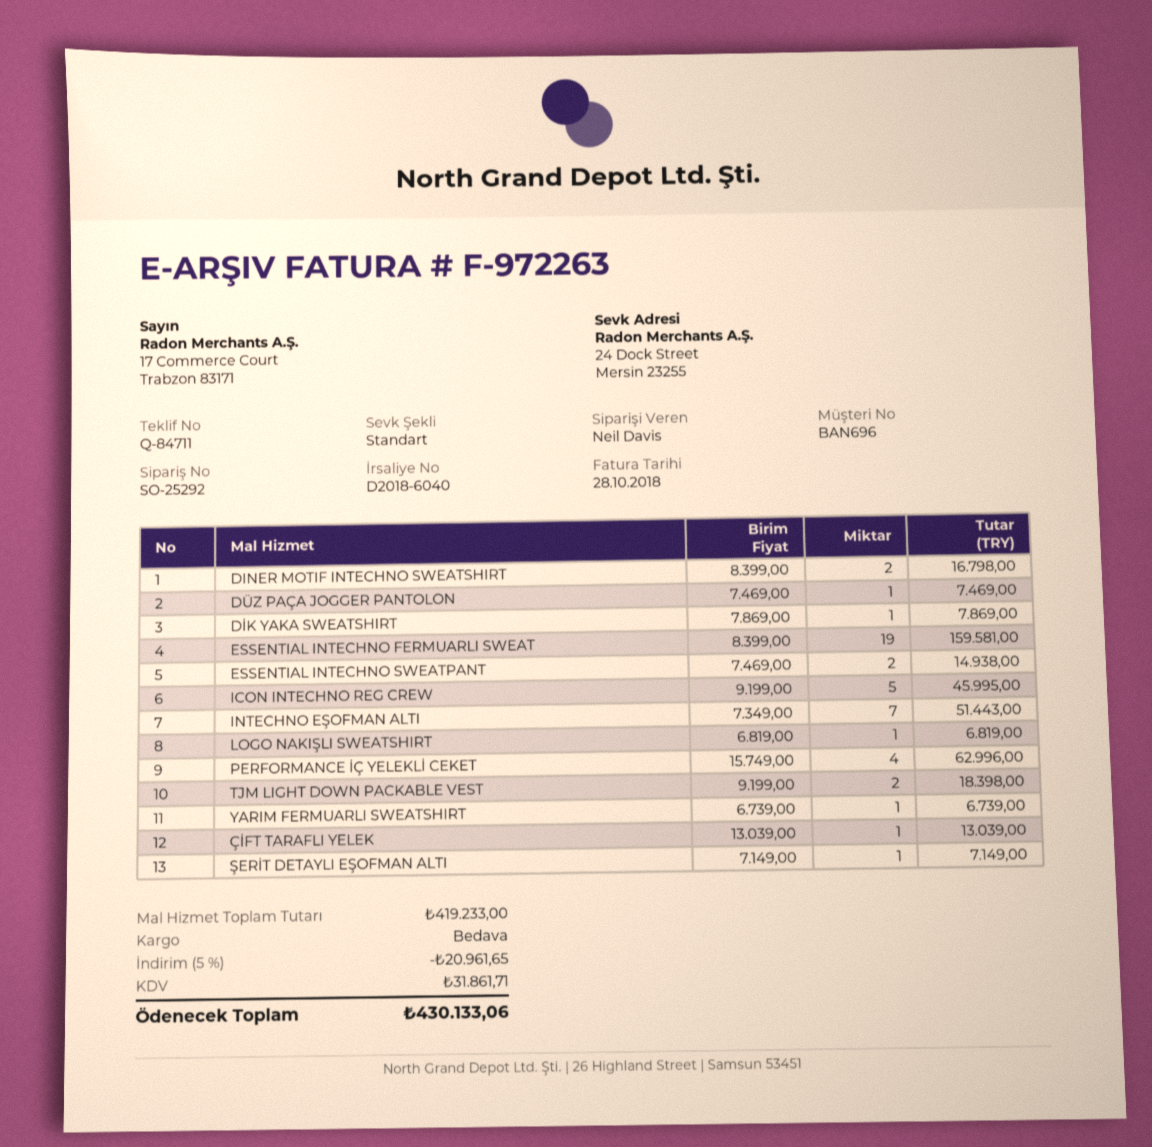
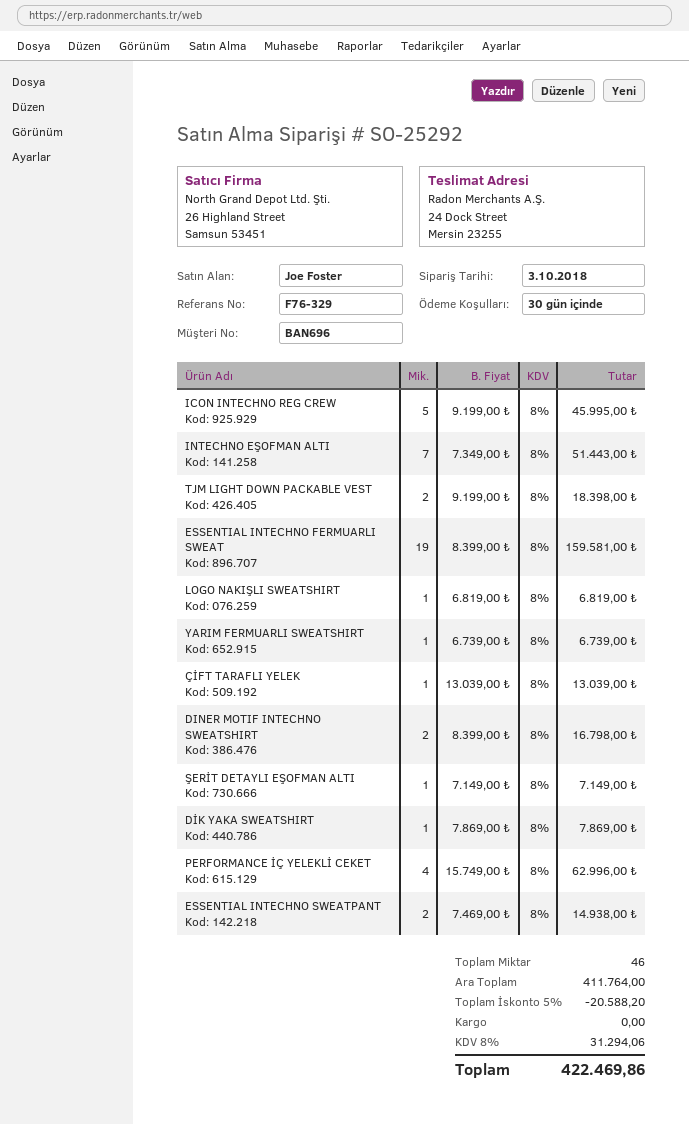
ordered by: Neil Davis -> Joe Foster
DÜZ PAÇA JOGGER PANTOLON: 1 x 7469.00 = 7469.00 -> none
subtotal: 419233.00 -> 411764.00
discount: 5% = 20961.65 -> 5% = 20588.20
tax: 31861.71 -> 31294.06
total: 430133.06 -> 422469.86

